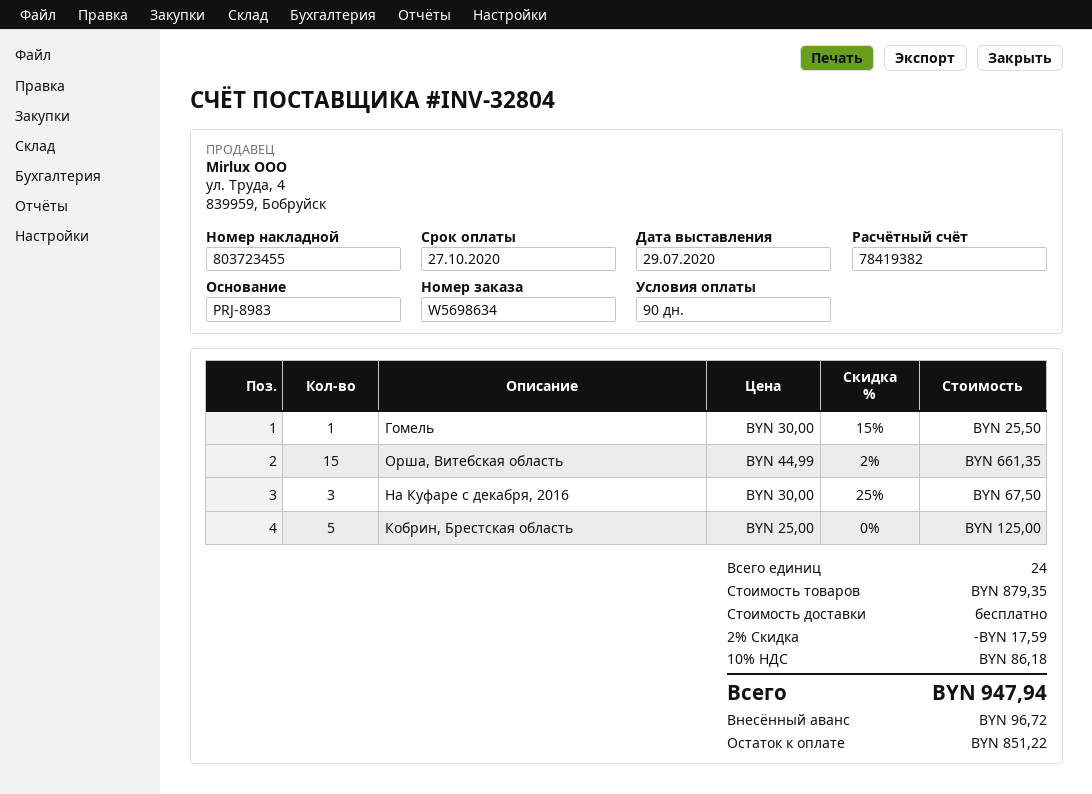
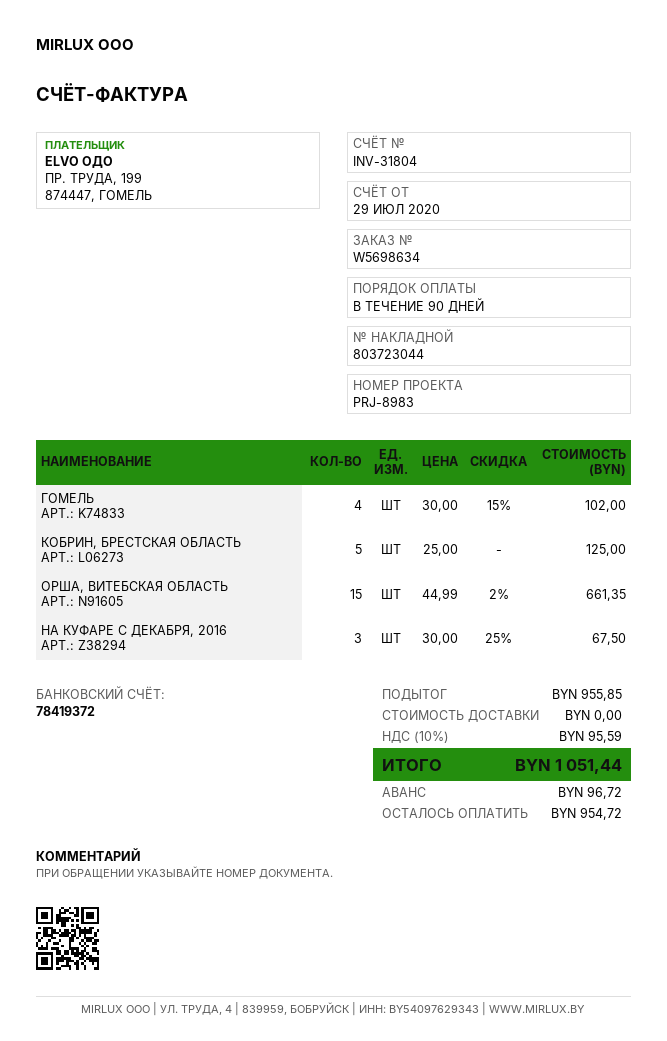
delivery note number: 803723455 -> 803723044
invoice number: INV-32804 -> INV-31804
bank account: 78419382 -> 78419372
Гомель: 1 x 30.00 - 15% = 25.50 -> 4 x 30.00 - 15% = 102.00
subtotal: 879.35 -> 955.85
discount: 2% = 17.59 -> none
tax: 10% = 86.18 -> 10% = 95.59
total: 947.94 -> 1051.44
balance: 851.22 -> 954.72

